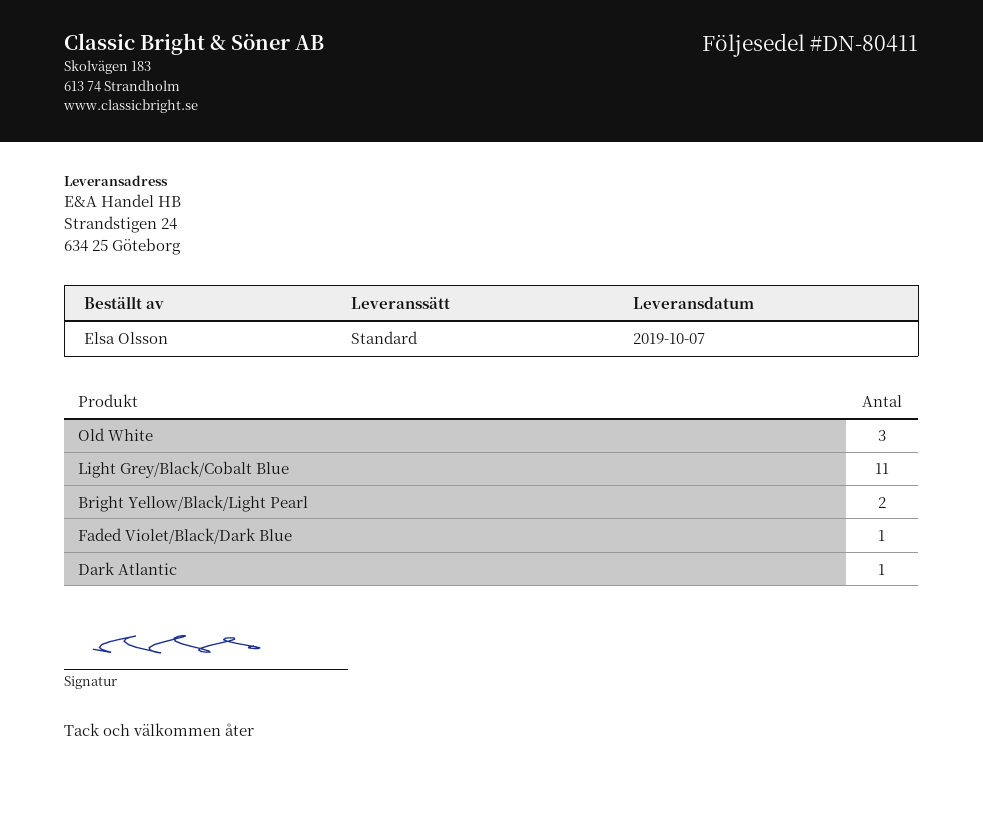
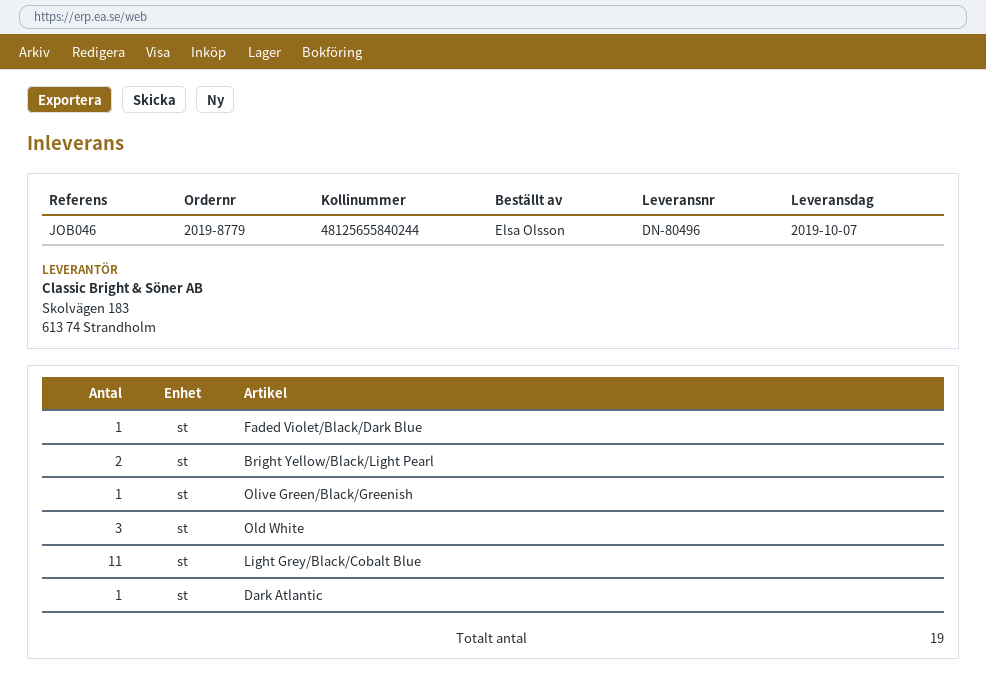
delivery note number: DN-80411 -> DN-80496
Olive Green/Black/Greenish: none -> 1

